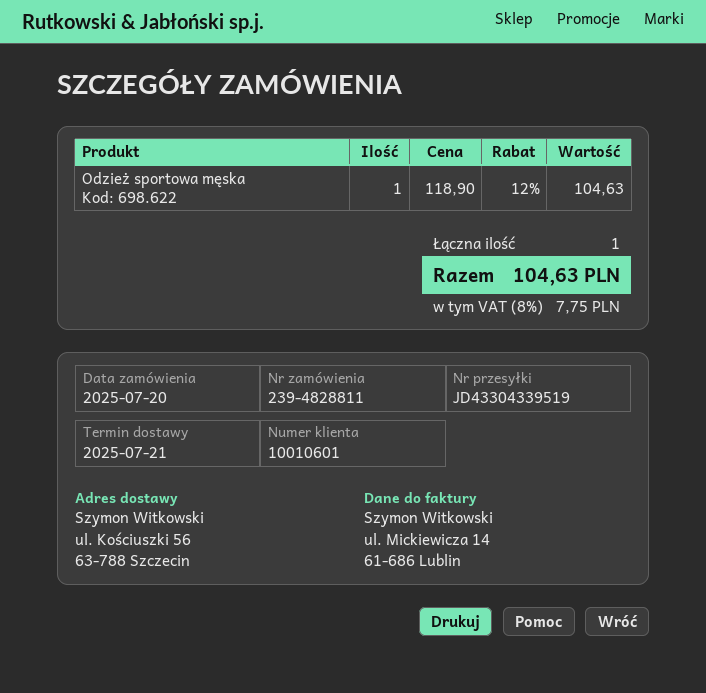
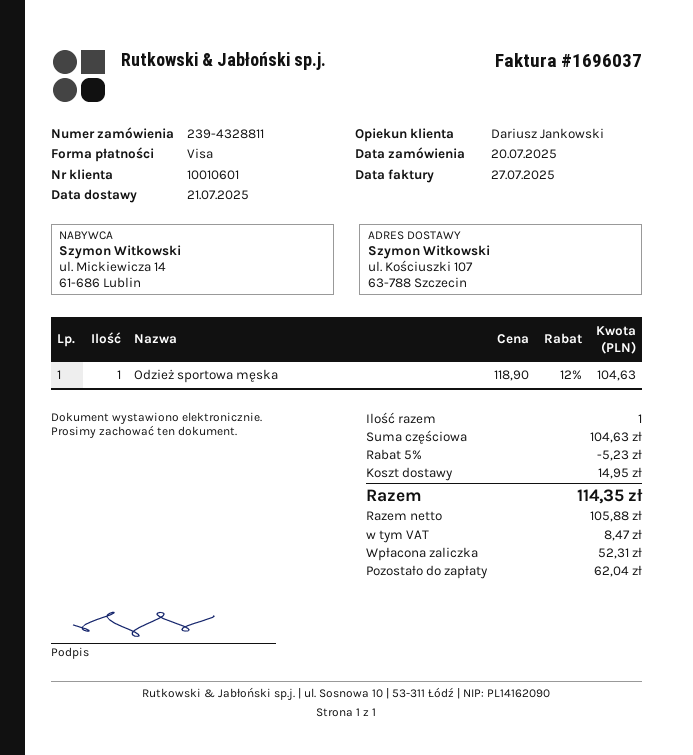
order number: 239-4828811 -> 239-4328811
ship to: ul. Kościuszki 56, 63-788 Szczecin -> ul. Kościuszki 107, 63-788 Szczecin
discount: none -> 5% = 5.23
shipping: none -> 14.95
tax: 7.75 -> 8.47
total: 104.63 -> 114.35

